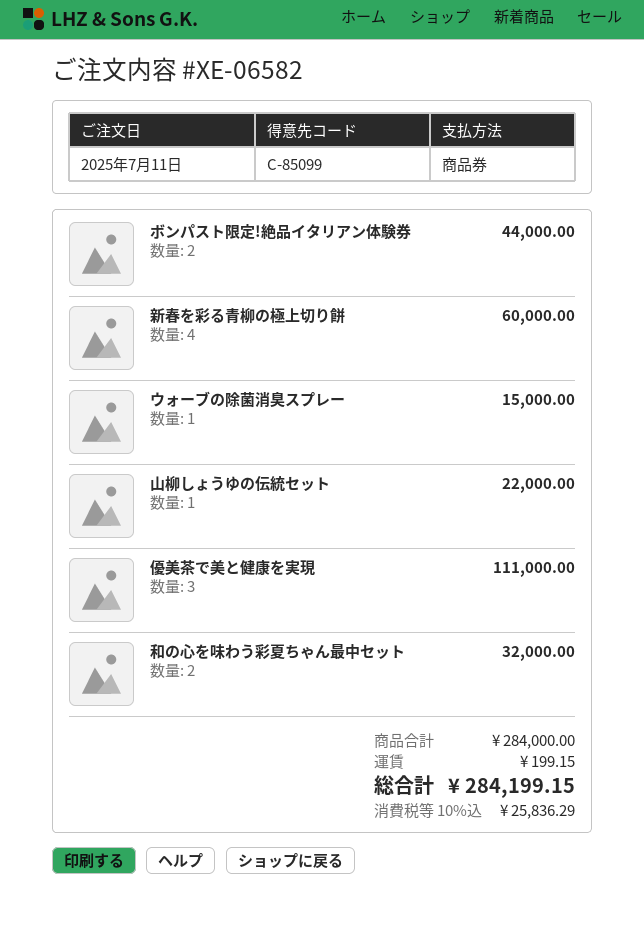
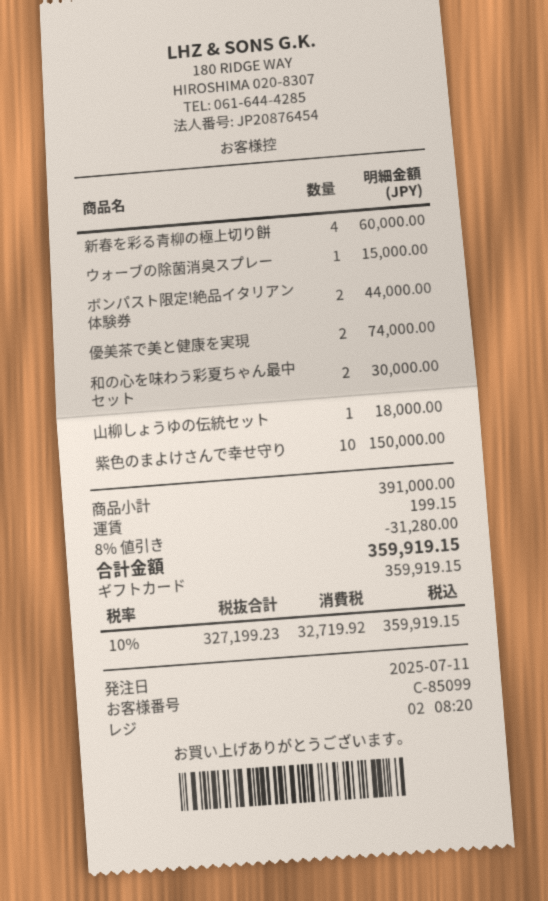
山柳しょうゆの伝統セット: 1 for 22000.00 -> 1 for 18000.00
優美茶で美と健康を実現: 3 for 111000.00 -> 2 for 74000.00
和の心を味わう彩夏ちゃん最中セット: 2 for 32000.00 -> 2 for 30000.00
紫色のまよけさんで幸せ守り: none -> 10 for 150000.00
subtotal: 284000.00 -> 391000.00
discount: none -> 8% = 31280.00
tax: 10% = 25836.29 -> 10% = 32719.92
total: 284199.15 -> 359919.15

